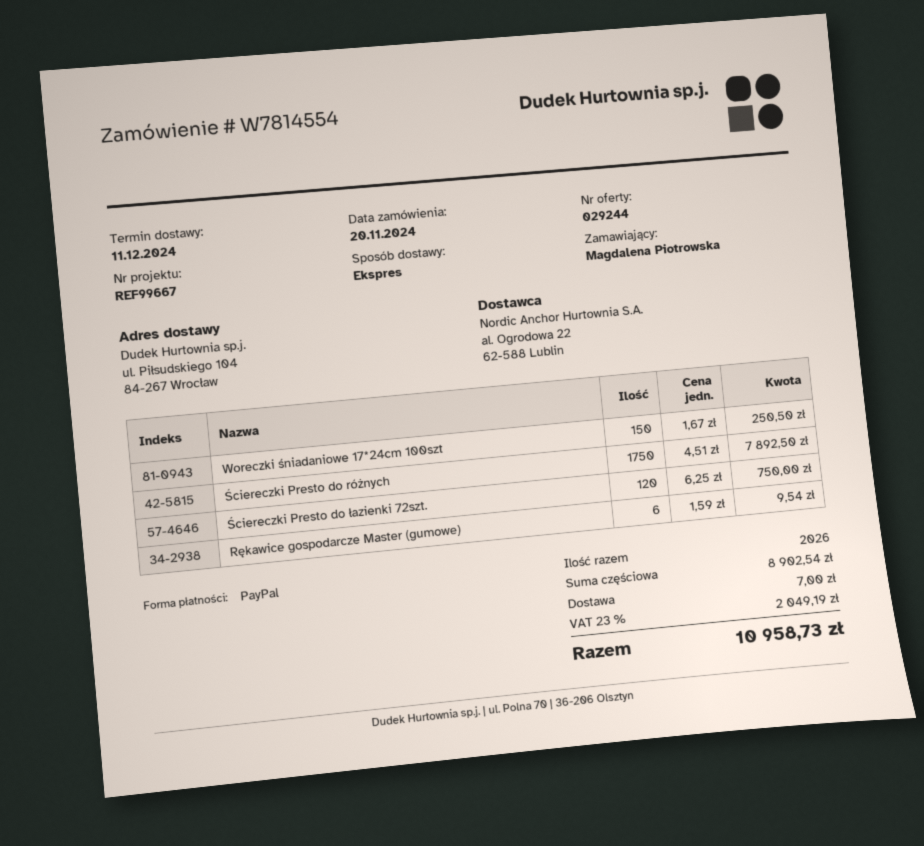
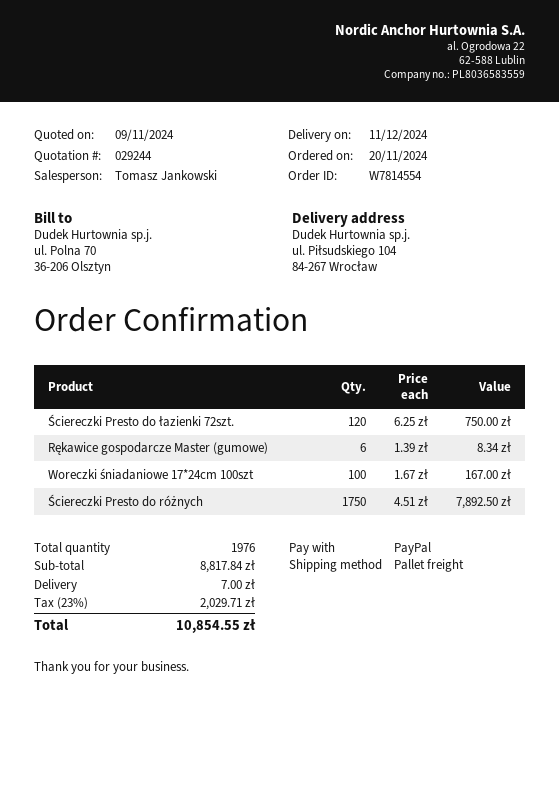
shipping method: express -> pallet freight
Woreczki śniadaniowe 17*24cm 100szt: 150 x 1.67 = 250.50 -> 100 x 1.67 = 167.00
Rękawice gospodarcze Master (gumowe): 6 x 1.59 = 9.54 -> 6 x 1.39 = 8.34
total quantity: 2026 -> 1976
subtotal: 8902.54 -> 8817.84
tax: 23% = 2049.19 -> 23% = 2029.71
total: 10958.73 -> 10854.55

